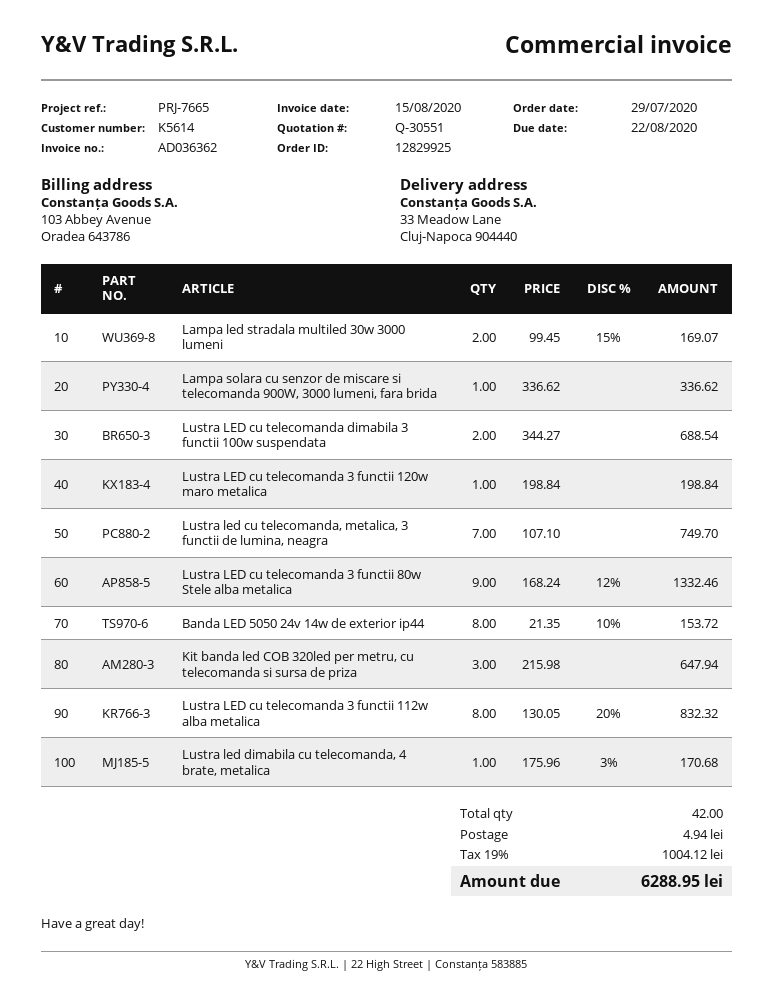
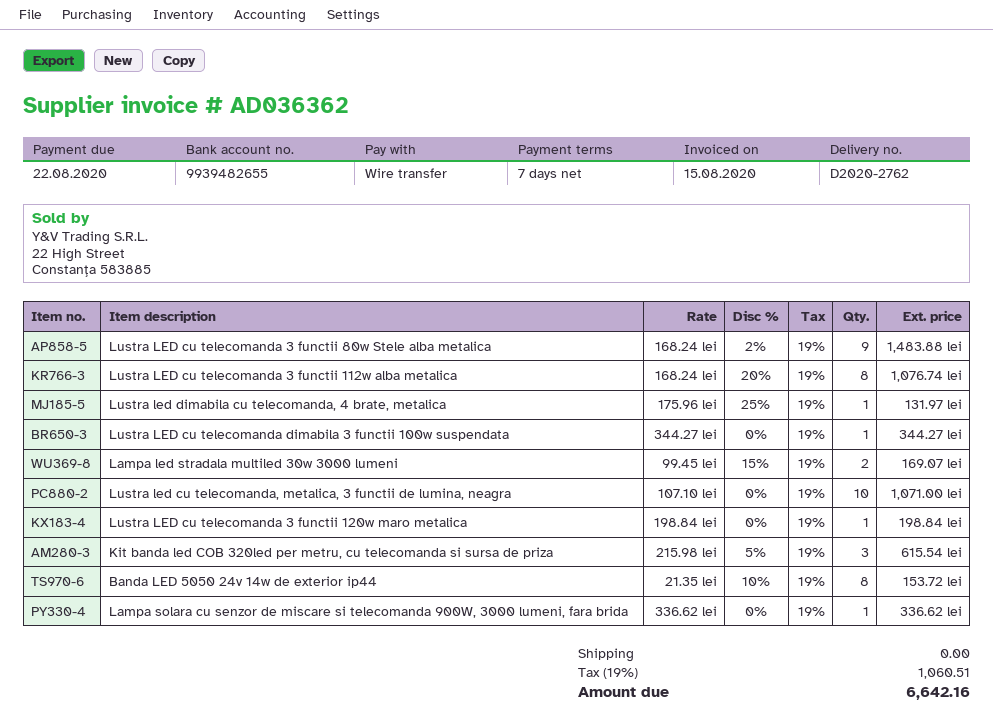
Lustra LED cu telecomanda dimabila 3 functii 100w suspendata: 2 x 344.27 = 688.54 -> 1 x 344.27 = 344.27
Lustra led cu telecomanda, metalica, 3 functii de lumina, neagra: 7 x 107.10 = 749.70 -> 10 x 107.10 = 1071.00
Lustra LED cu telecomanda 3 functii 80w Stele alba metalica: 9 x 168.24 - 12% = 1332.46 -> 9 x 168.24 - 2% = 1483.88
Kit banda led COB 320led per metru, cu telecomanda si sursa de priza: 3 x 215.98 = 647.94 -> 3 x 215.98 - 5% = 615.54
Lustra LED cu telecomanda 3 functii 112w alba metalica: 8 x 130.05 - 20% = 832.32 -> 8 x 168.24 - 20% = 1076.74
Lustra led dimabila cu telecomanda, 4 brate, metalica: 1 x 175.96 - 3% = 170.68 -> 1 x 175.96 - 25% = 131.97
shipping: 4.94 -> 0.00
tax: 19% = 1004.12 -> 19% = 1060.51
total: 6288.95 -> 6642.16

